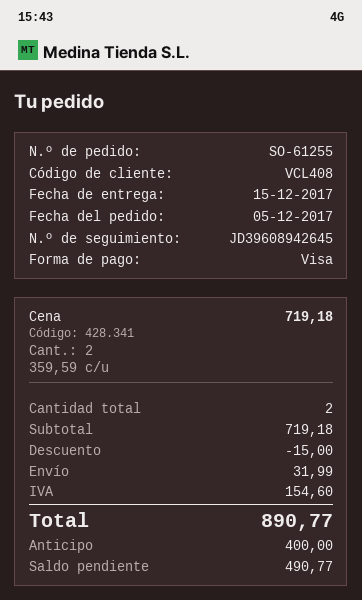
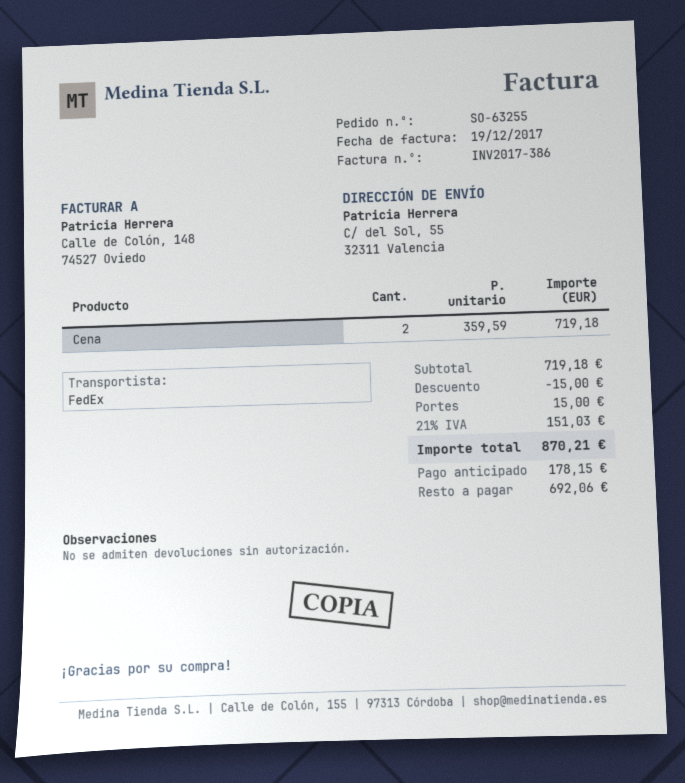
order number: SO-61255 -> SO-63255
shipping: 31.99 -> 15.00
tax: 154.60 -> 151.03
total: 890.77 -> 870.21
deposit: 400.00 -> 178.15
balance: 490.77 -> 692.06

